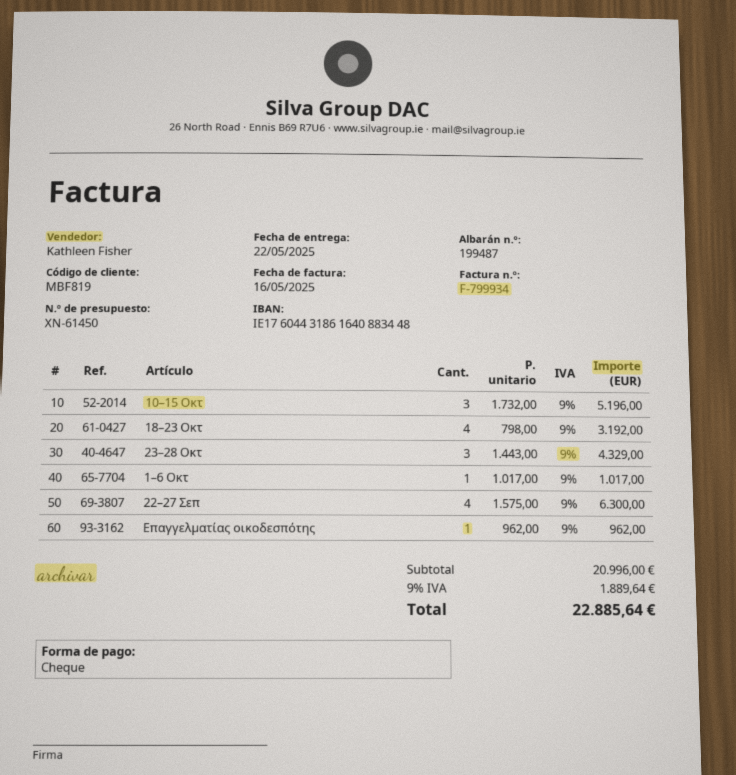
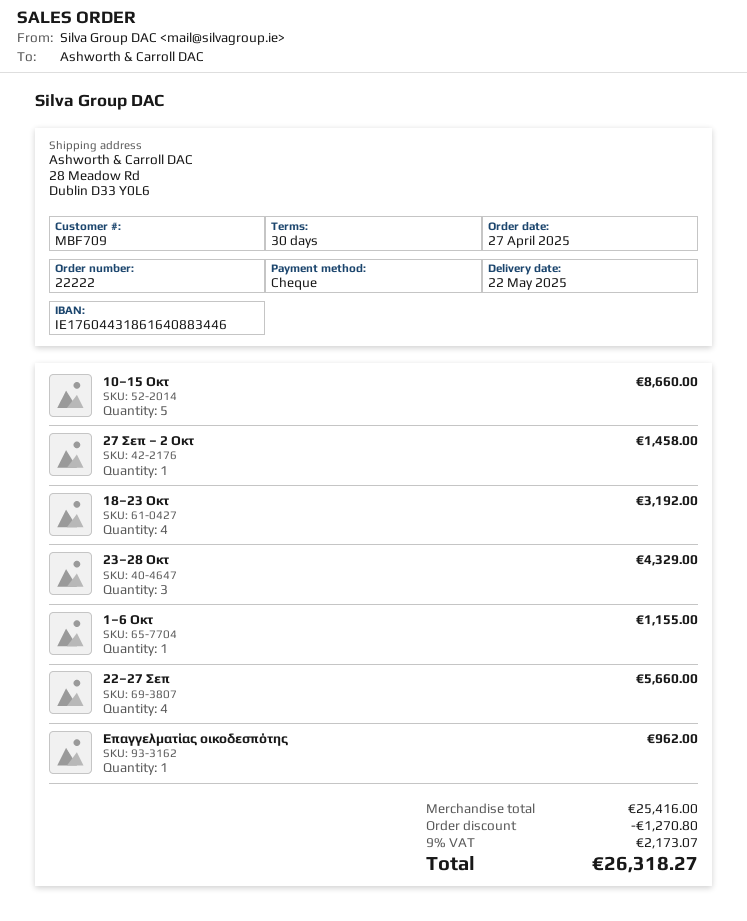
customer number: MBF819 -> MBF709
bank account: IE17604431861640883448 -> IE17604431861640883446
10–15 Οκτ: 3 for 5196.00 -> 5 for 8660.00
1–6 Οκτ: 1 for 1017.00 -> 1 for 1155.00
22–27 Σεπ: 4 for 6300.00 -> 4 for 5660.00
27 Σεπ – 2 Οκτ: none -> 1 for 1458.00
subtotal: 20996.00 -> 25416.00
discount: none -> 1270.80
tax: 9% = 1889.64 -> 9% = 2173.07
total: 22885.64 -> 26318.27

